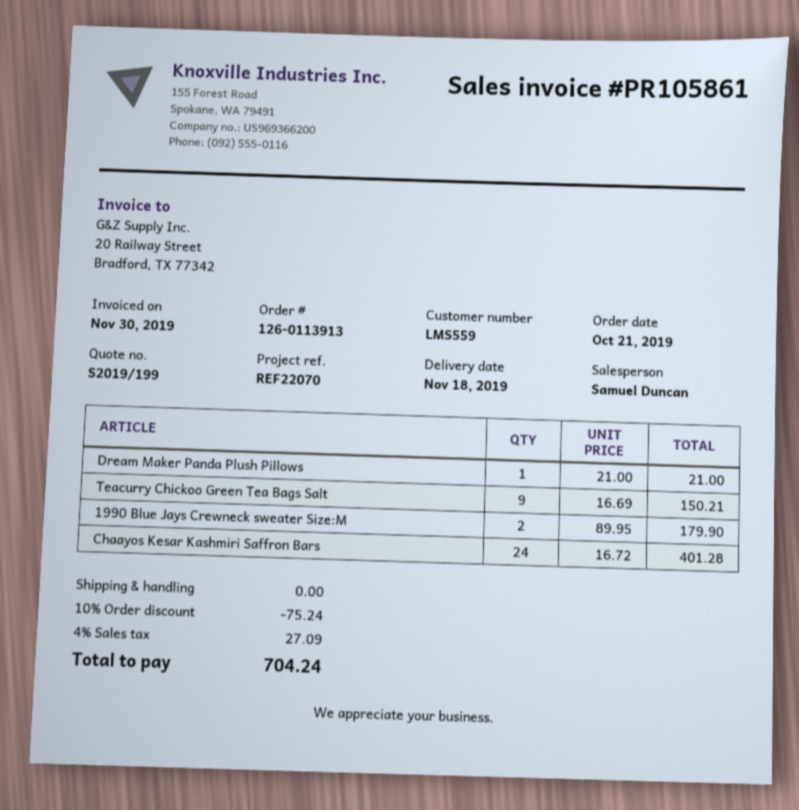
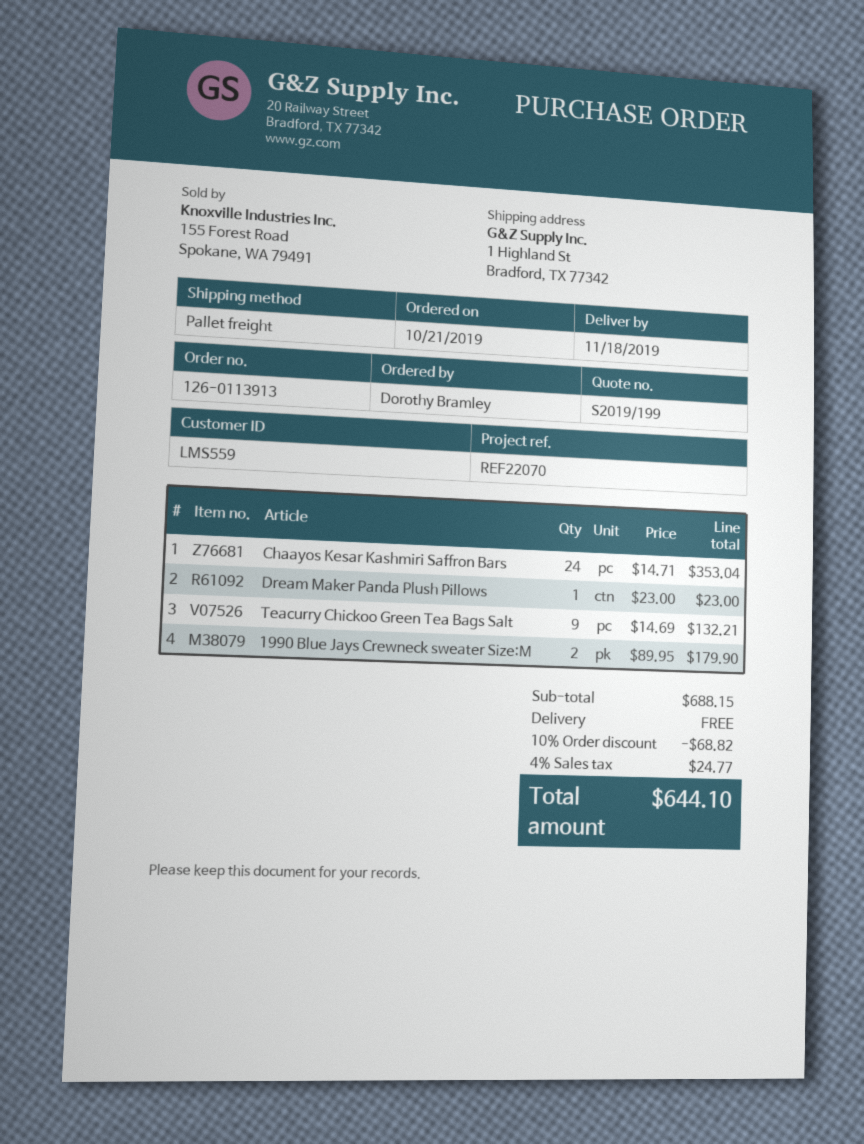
Dream Maker Panda Plush Pillows: 1 x 21.00 = 21.00 -> 1 x 23.00 = 23.00
Teacurry Chickoo Green Tea Bags Salt: 9 x 16.69 = 150.21 -> 9 x 14.69 = 132.21
Chaayos Kesar Kashmiri Saffron Bars: 24 x 16.72 = 401.28 -> 24 x 14.71 = 353.04
discount: 10% = 75.24 -> 10% = 68.82
tax: 4% = 27.09 -> 4% = 24.77
total: 704.24 -> 644.10

